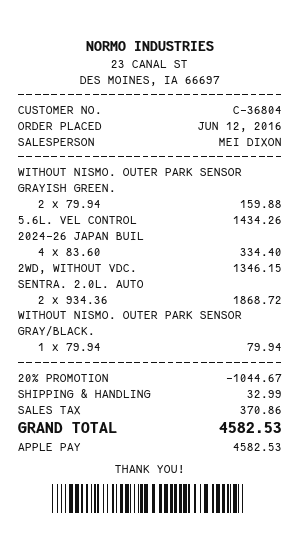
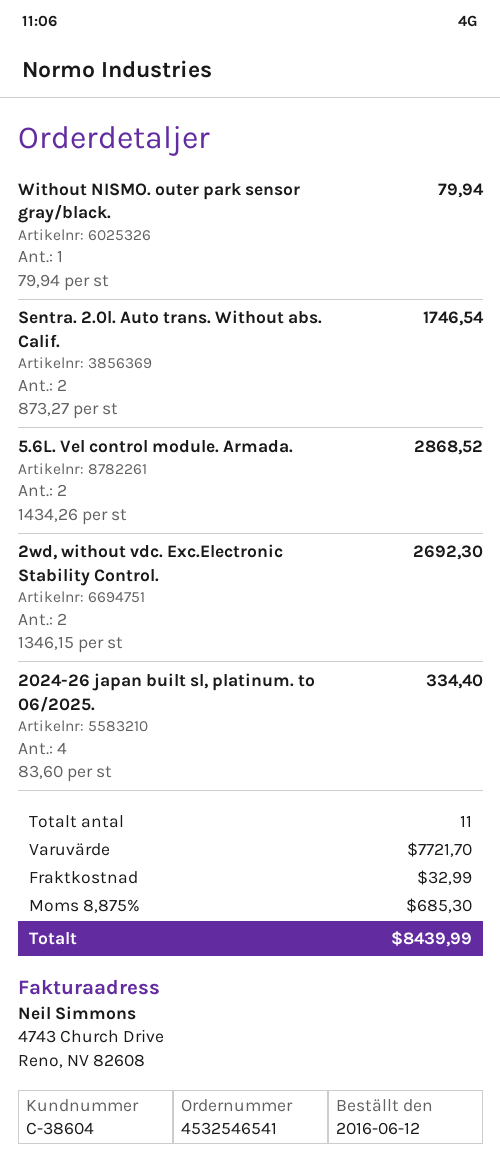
customer number: C-36804 -> C-38604
WITHOUT NISMO. OUTER PARK SENSOR GRAYISH GREEN.: 2 x 79.94 = 159.88 -> none
5.6L. VEL CONTROL: 1 x 1434.26 = 1434.26 -> 2 x 1434.26 = 2868.52
2WD, WITHOUT VDC.: 1 x 1346.15 = 1346.15 -> 2 x 1346.15 = 2692.30
SENTRA. 2.0L. AUTO: 2 x 934.36 = 1868.72 -> 2 x 873.27 = 1746.54
discount: 20% = 1044.67 -> none
tax: 370.86 -> 685.30
total: 4582.53 -> 8439.99

